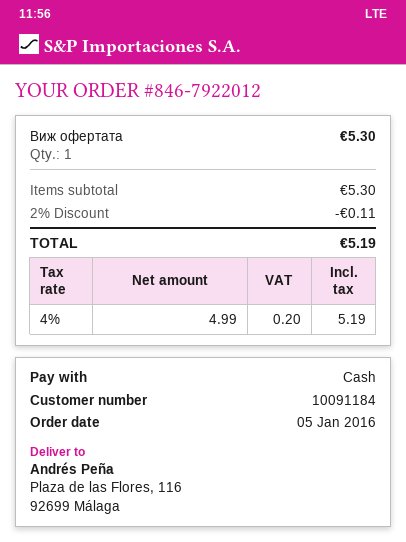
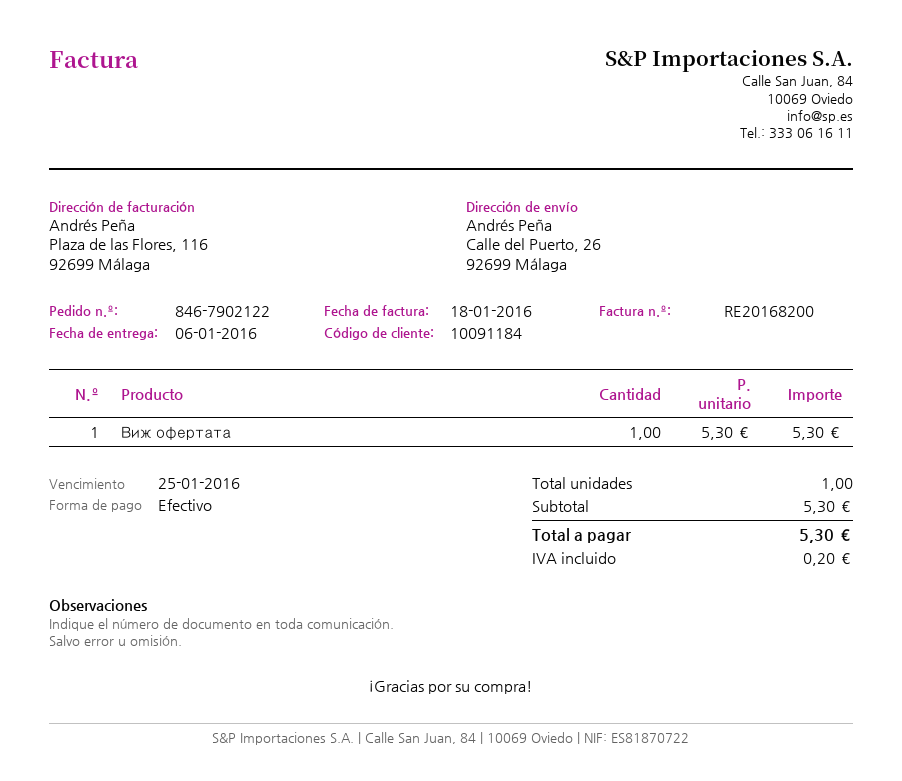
order number: 846-7922012 -> 846-7902122
ship to: Plaza de las Flores, 116, 92699 Málaga -> Calle del Puerto, 26, 92699 Málaga
discount: 2% = 0.11 -> none
total: 5.19 -> 5.30

